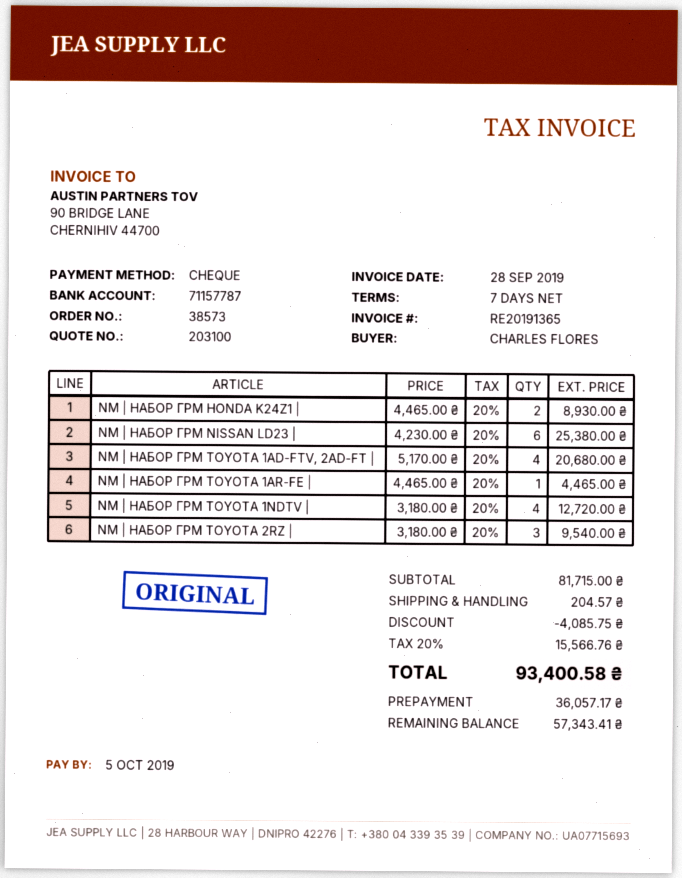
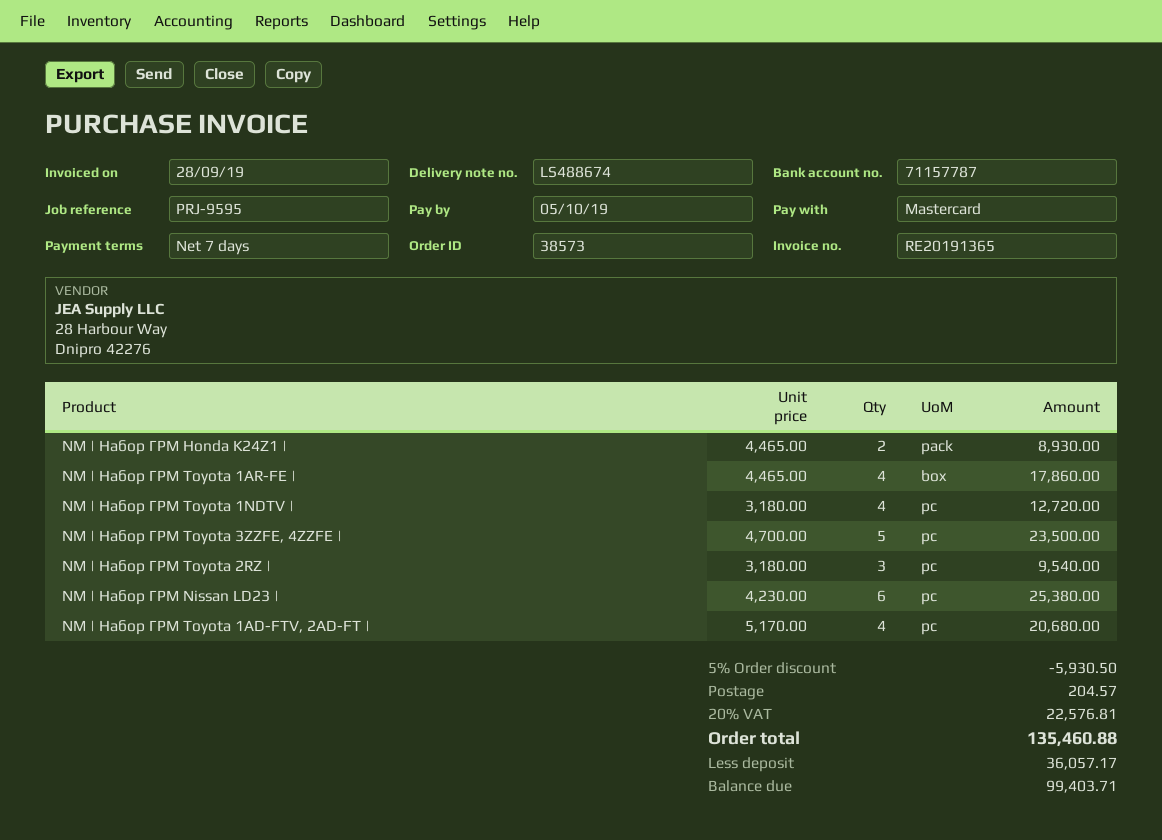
payment method: cheque -> Mastercard
NM | НАБОР ГРМ TOYOTA 1AR-FE |: 1 x 4465.00 = 4465.00 -> 4 x 4465.00 = 17860.00
NM | Набор ГРМ Toyota 3ZZFE, 4ZZFE |: none -> 5 x 4700.00 = 23500.00
discount: 4085.75 -> 5930.50
tax: 20% = 15566.76 -> 20% = 22576.81
total: 93400.58 -> 135460.88
balance: 57343.41 -> 99403.71

